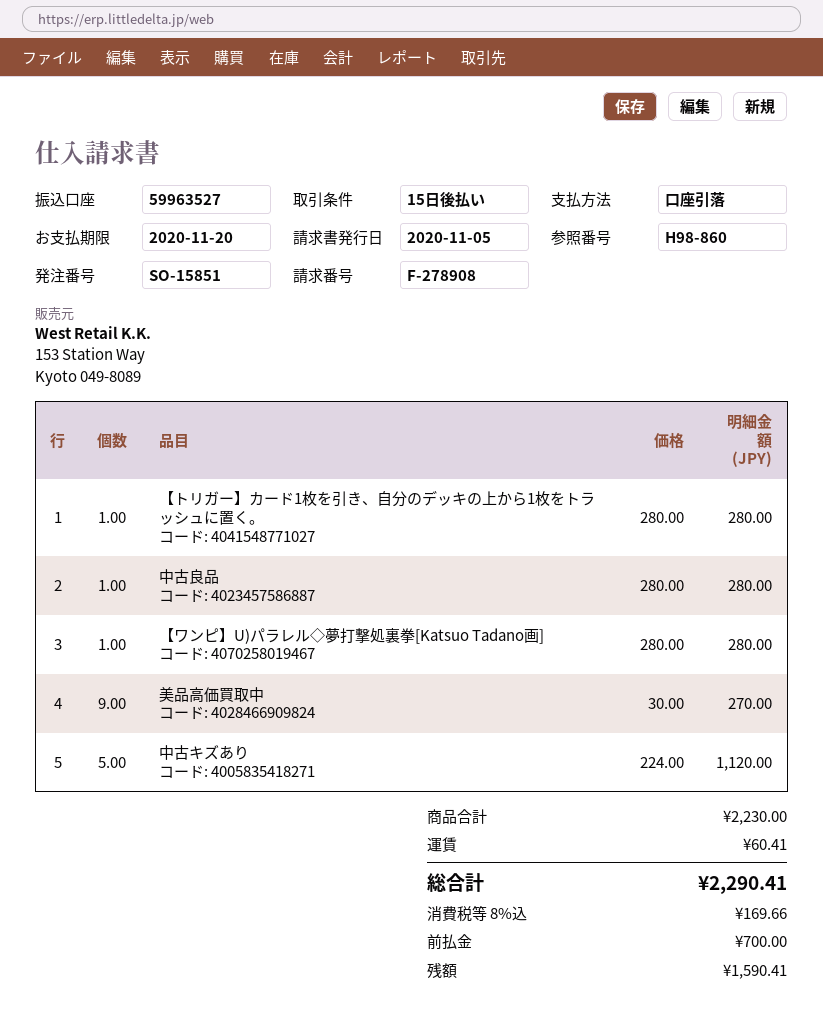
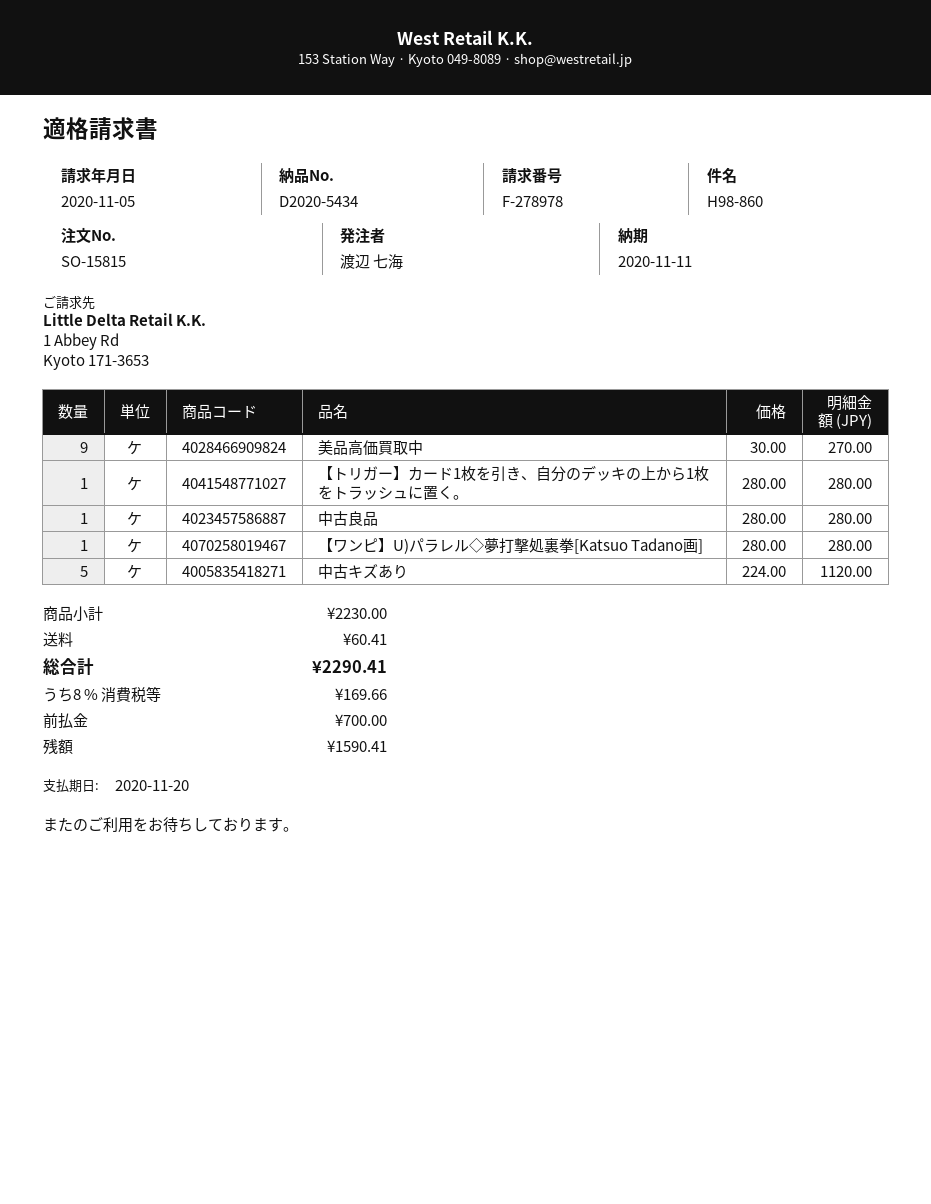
order number: SO-15851 -> SO-15815
invoice number: F-278908 -> F-278978

